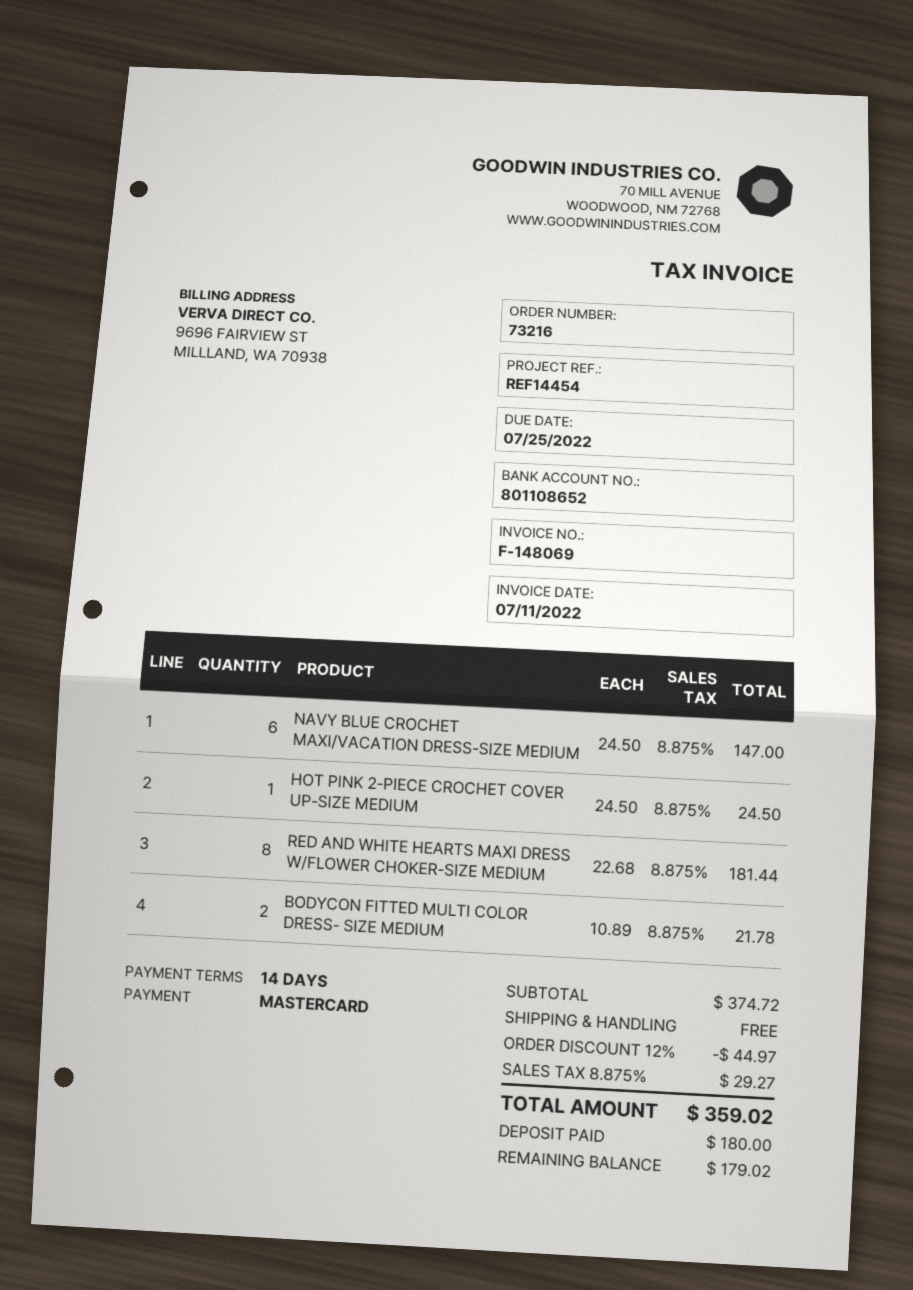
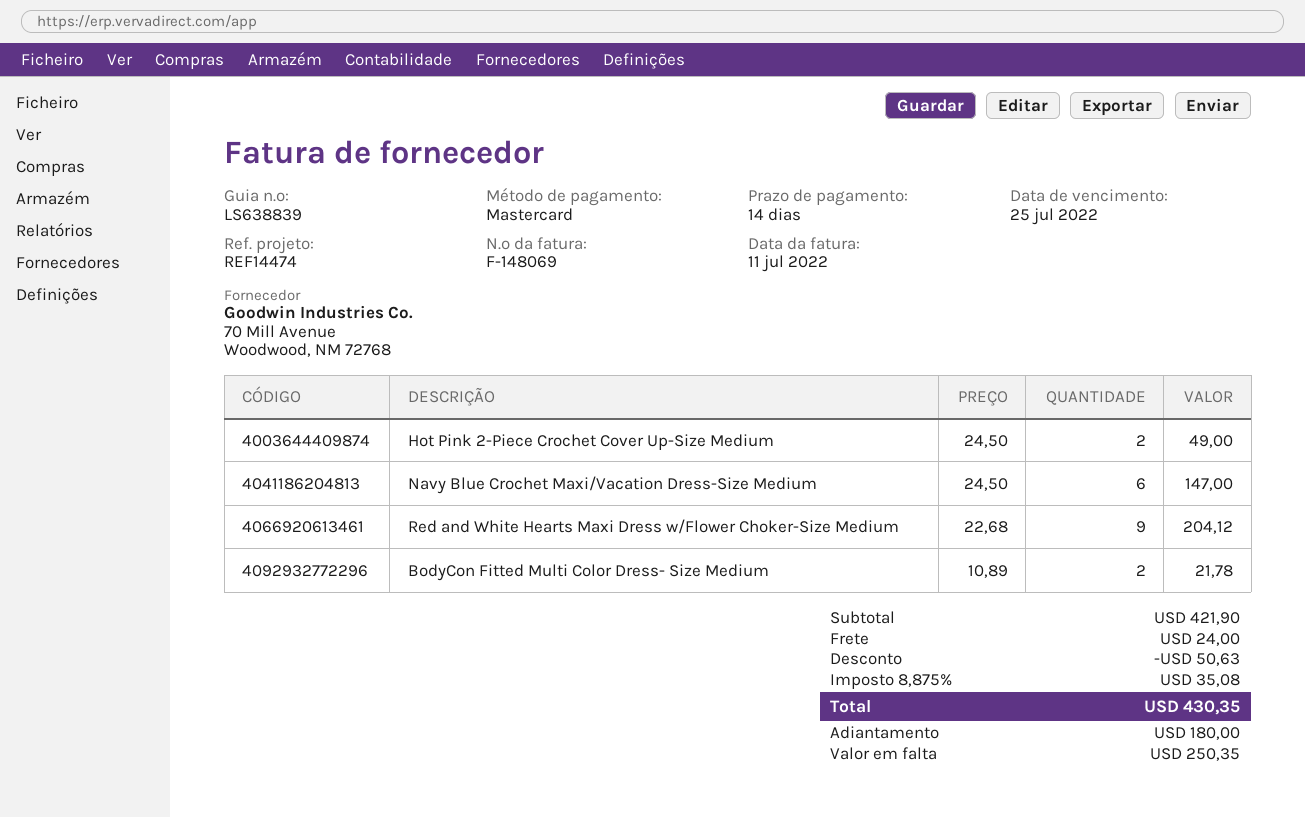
reference: REF14454 -> REF14474
HOT PINK 2-PIECE CROCHET COVER UP-SIZE MEDIUM: 1 x 24.50 = 24.50 -> 2 x 24.50 = 49.00
RED AND WHITE HEARTS MAXI DRESS W/FLOWER CHOKER-SIZE MEDIUM: 8 x 22.68 = 181.44 -> 9 x 22.68 = 204.12
subtotal: 374.72 -> 421.90
discount: 44.97 -> 50.63
shipping: 0.00 -> 24.00
tax: 8.875% = 29.27 -> 8.875% = 35.08
total: 359.02 -> 430.35
balance: 179.02 -> 250.35

